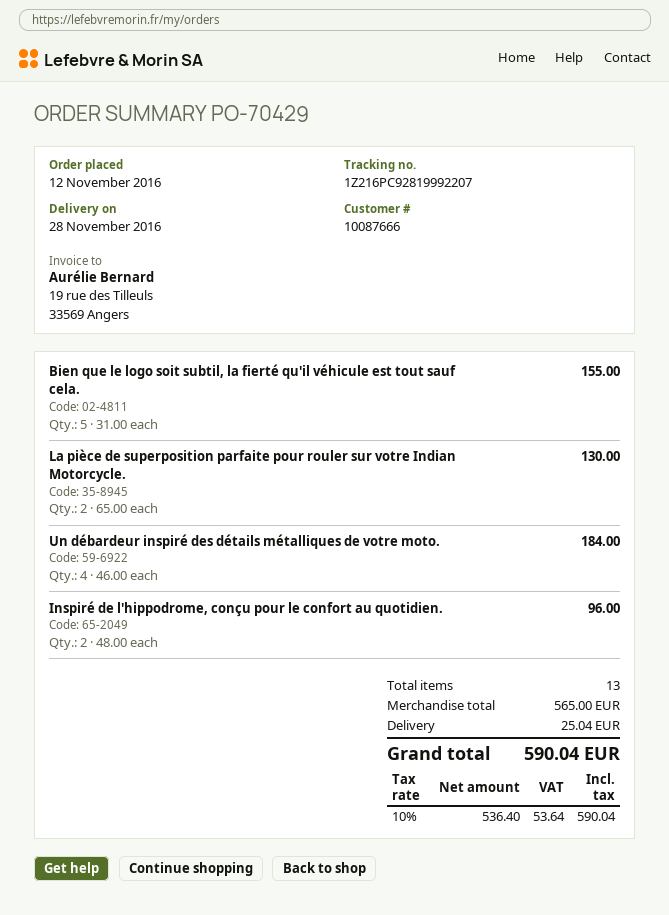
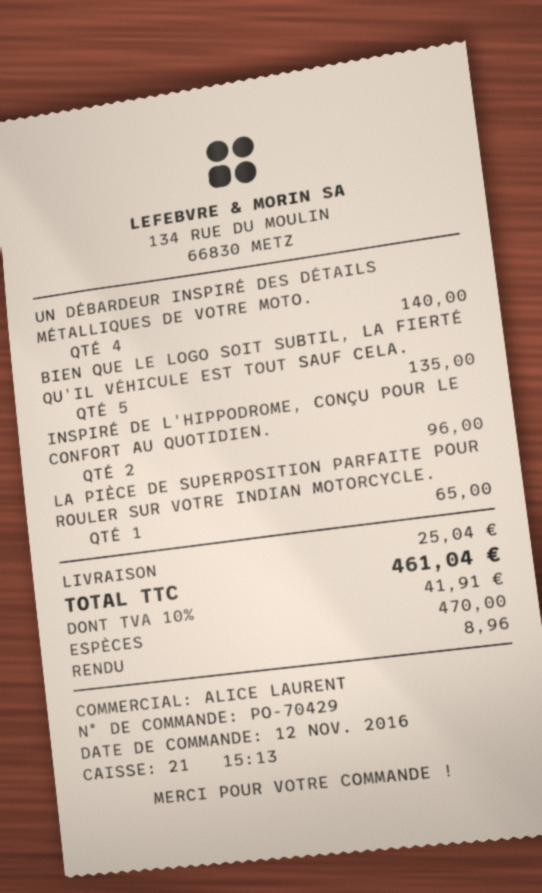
Bien que le logo soit subtil, la fierté qu'il véhicule est tout sauf cela.: 5 for 155.00 -> 5 for 135.00
La pièce de superposition parfaite pour rouler sur votre Indian Motorcycle.: 2 for 130.00 -> 1 for 65.00
Un débardeur inspiré des détails métalliques de votre moto.: 4 for 184.00 -> 4 for 140.00
tax: 10% = 53.64 -> 10% = 41.91
total: 590.04 -> 461.04

